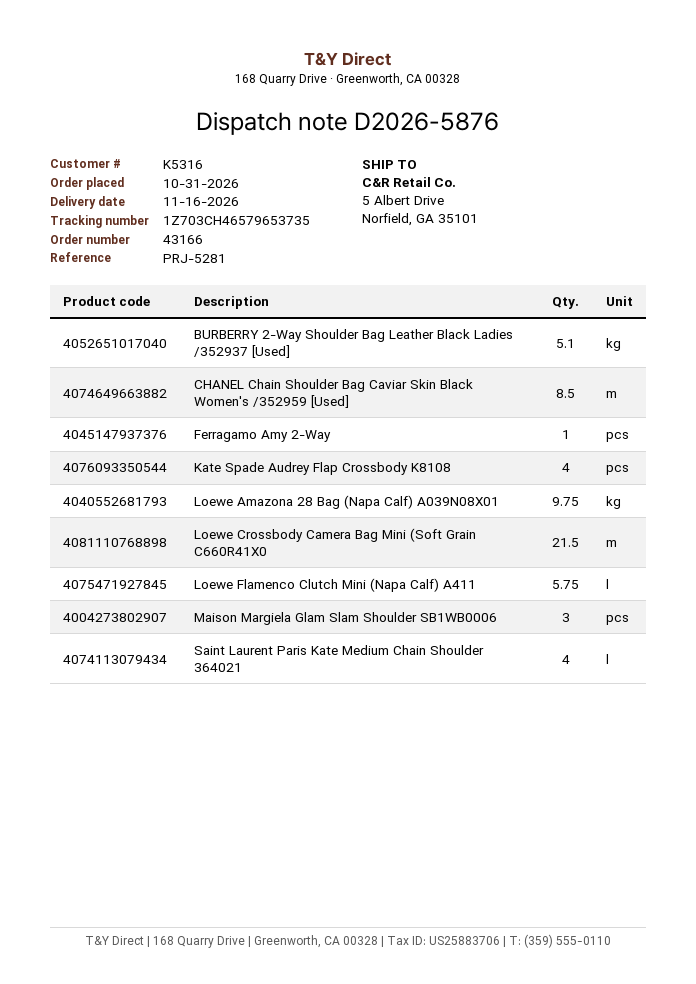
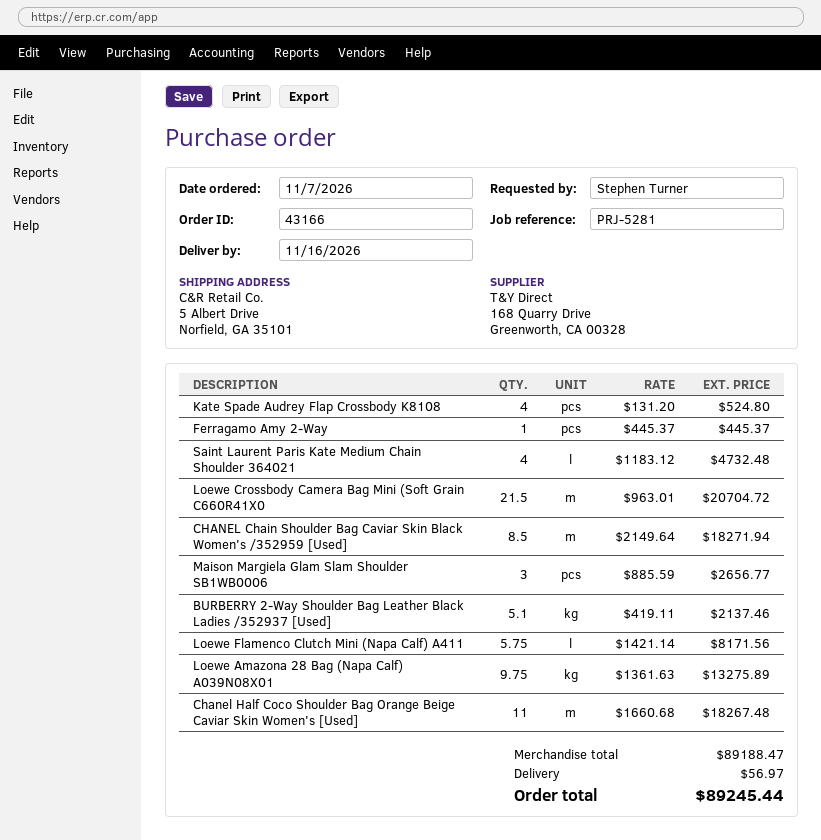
order date: 2026-10-31 -> 2026-11-07
Chanel Half Coco Shoulder Bag Orange Beige Caviar Skin Women's [Used]: none -> 11

